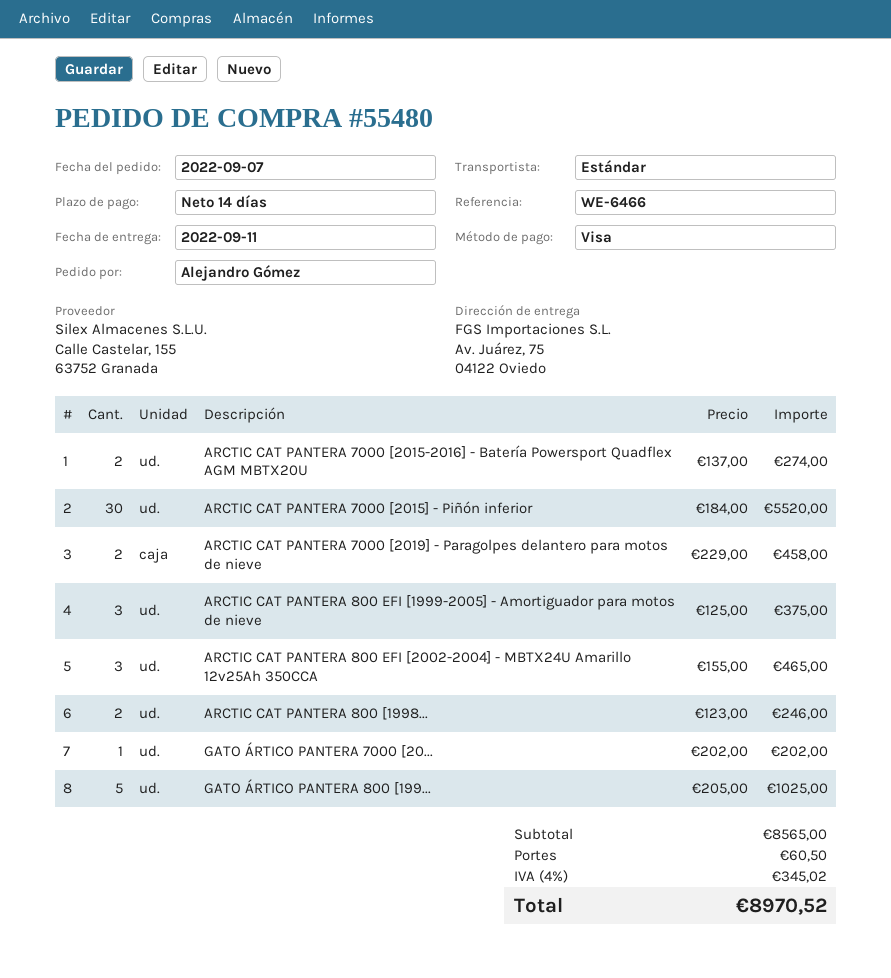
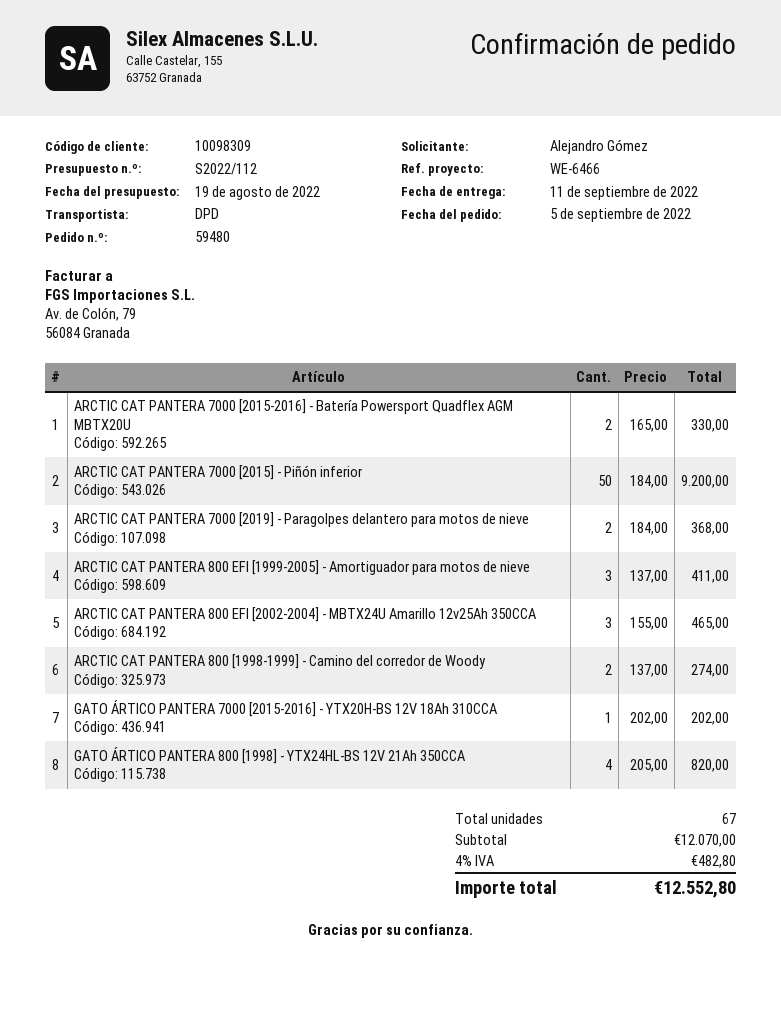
order number: 55480 -> 59480
order date: 2022-09-07 -> 2022-09-05
shipping method: standard -> DPD
ARCTIC CAT PANTERA 7000 [2015-2016] - Batería Powersport Quadflex AGM MBTX20U: 2 x 137.00 = 274.00 -> 2 x 165.00 = 330.00
ARCTIC CAT PANTERA 7000 [2015] - Piñón inferior: 30 x 184.00 = 5520.00 -> 50 x 184.00 = 9200.00
ARCTIC CAT PANTERA 7000 [2019] - Paragolpes delantero para motos de nieve: 2 x 229.00 = 458.00 -> 2 x 184.00 = 368.00
ARCTIC CAT PANTERA 800 EFI [1999-2005] - Amortiguador para motos de nieve: 3 x 125.00 = 375.00 -> 3 x 137.00 = 411.00
ARCTIC CAT PANTERA 800 [1998...: 2 x 123.00 = 246.00 -> 2 x 137.00 = 274.00
GATO ÁRTICO PANTERA 800 [199...: 5 x 205.00 = 1025.00 -> 4 x 205.00 = 820.00
subtotal: 8565.00 -> 12070.00
shipping: 60.50 -> none
tax: 4% = 345.02 -> 4% = 482.80
total: 8970.52 -> 12552.80

